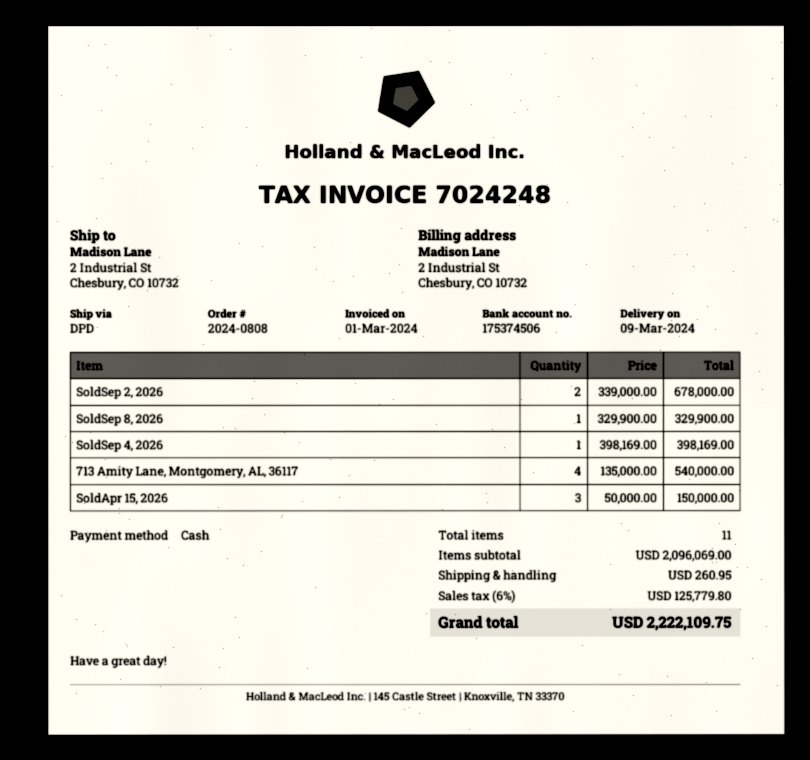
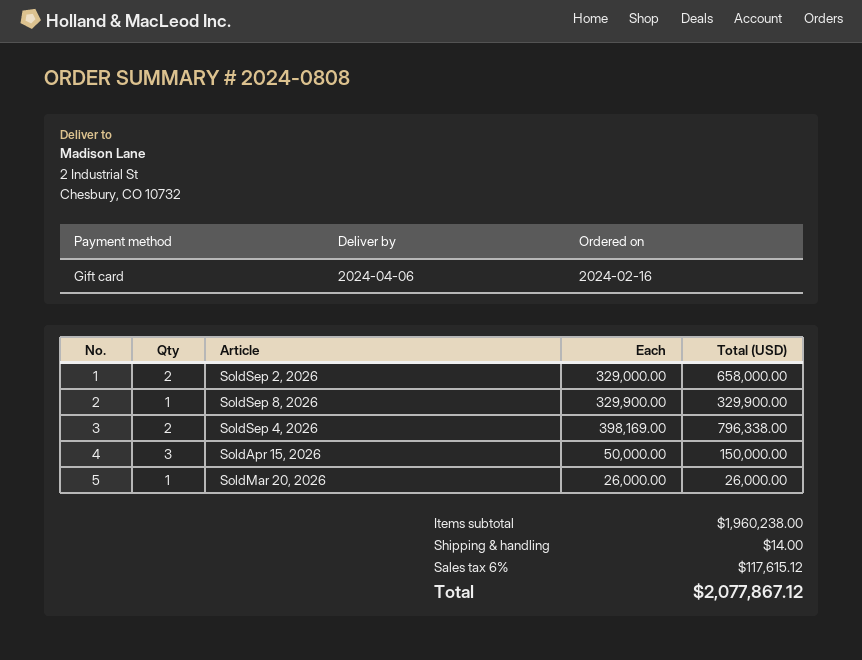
delivery date: 2024-03-09 -> 2024-04-06
payment method: cash -> gift card
SoldSep 2, 2026: 2 x 339000.00 = 678000.00 -> 2 x 329000.00 = 658000.00
SoldSep 4, 2026: 1 x 398169.00 = 398169.00 -> 2 x 398169.00 = 796338.00
713 Amity Lane, Montgomery, AL, 36117: 4 x 135000.00 = 540000.00 -> none
SoldMar 20, 2026: none -> 1 x 26000.00 = 26000.00
subtotal: 2096069.00 -> 1960238.00
shipping: 260.95 -> 14.00
tax: 6% = 125779.80 -> 6% = 117615.12
total: 2222109.75 -> 2077867.12

